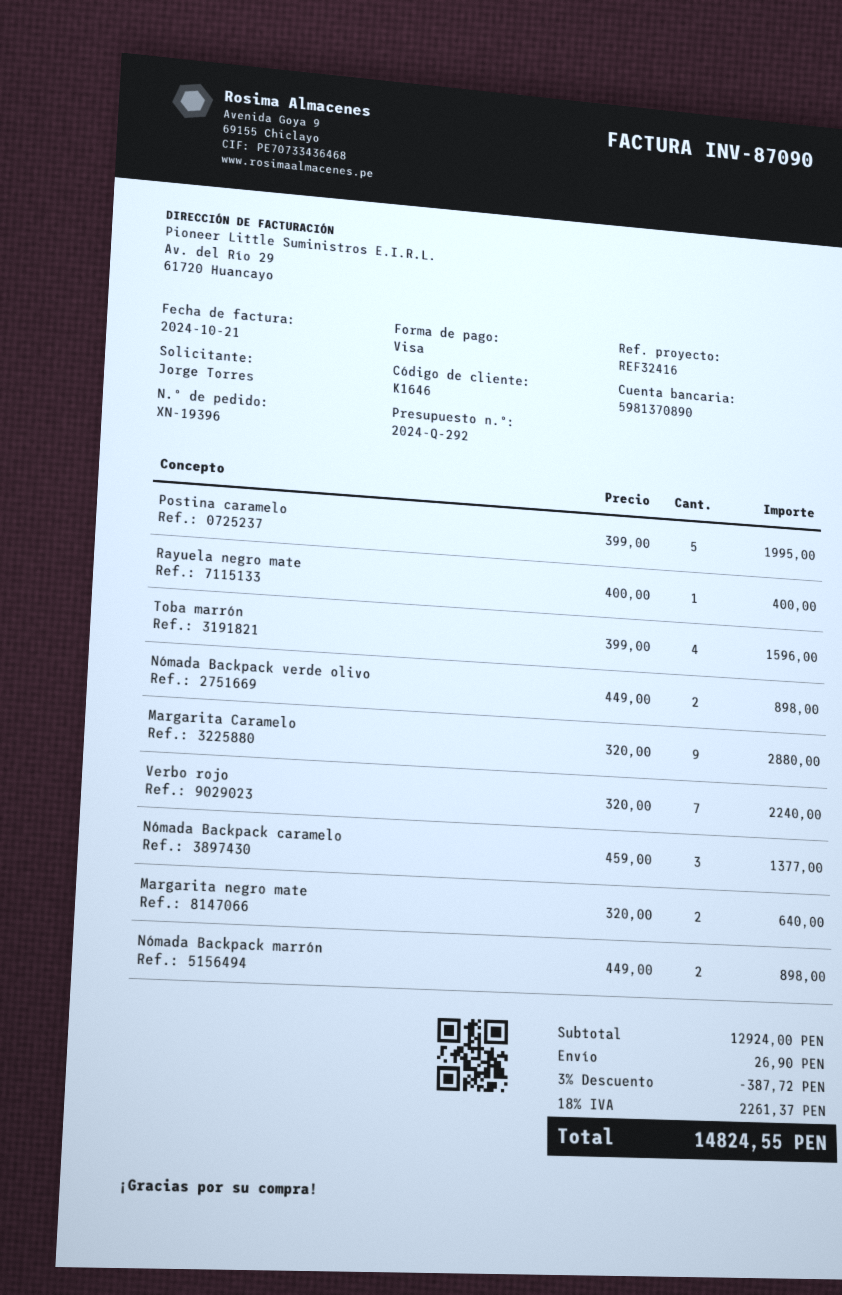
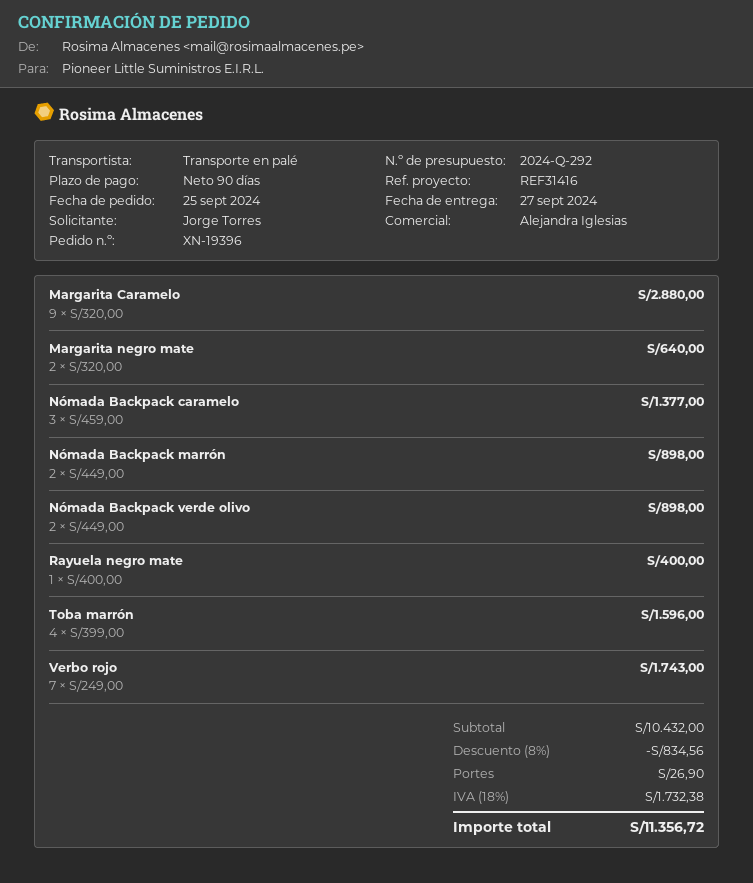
reference: REF32416 -> REF31416
Postina caramelo: 5 x 399.00 = 1995.00 -> none
Verbo rojo: 7 x 320.00 = 2240.00 -> 7 x 249.00 = 1743.00
subtotal: 12924.00 -> 10432.00
discount: 3% = 387.72 -> 8% = 834.56
tax: 18% = 2261.37 -> 18% = 1732.38
total: 14824.55 -> 11356.72

